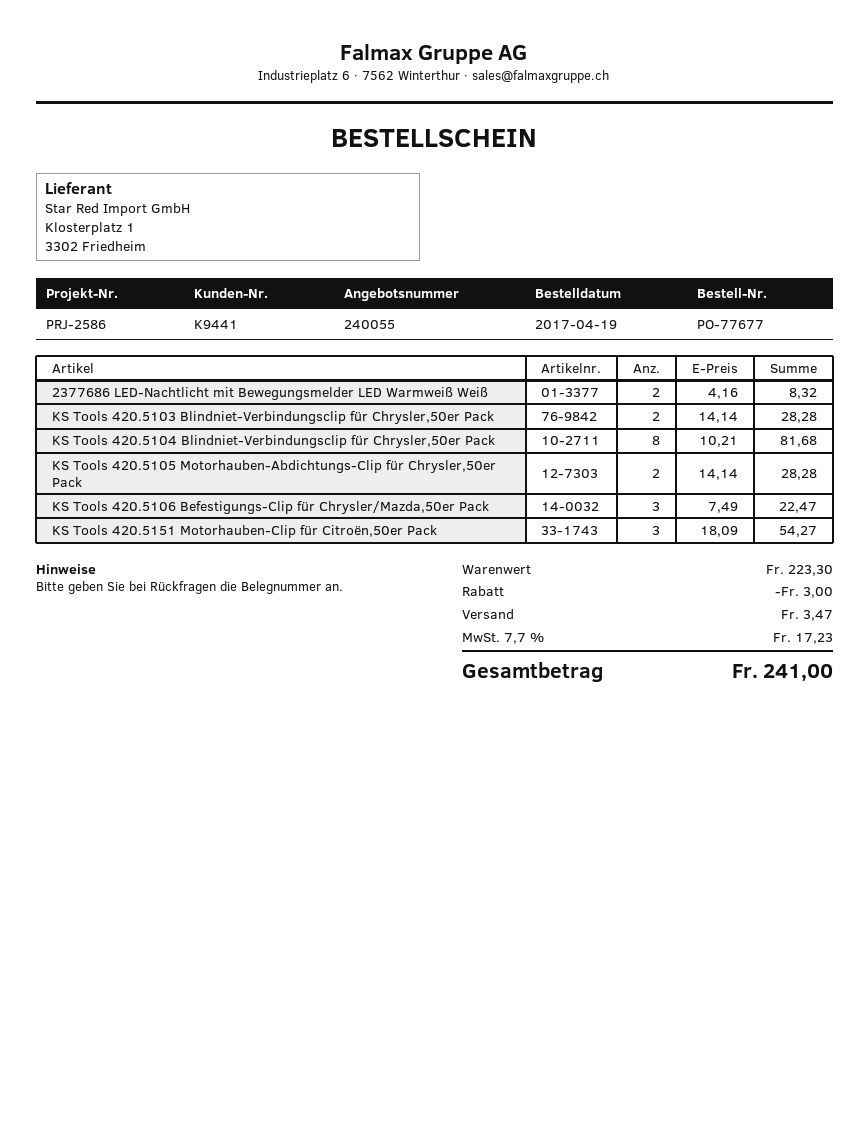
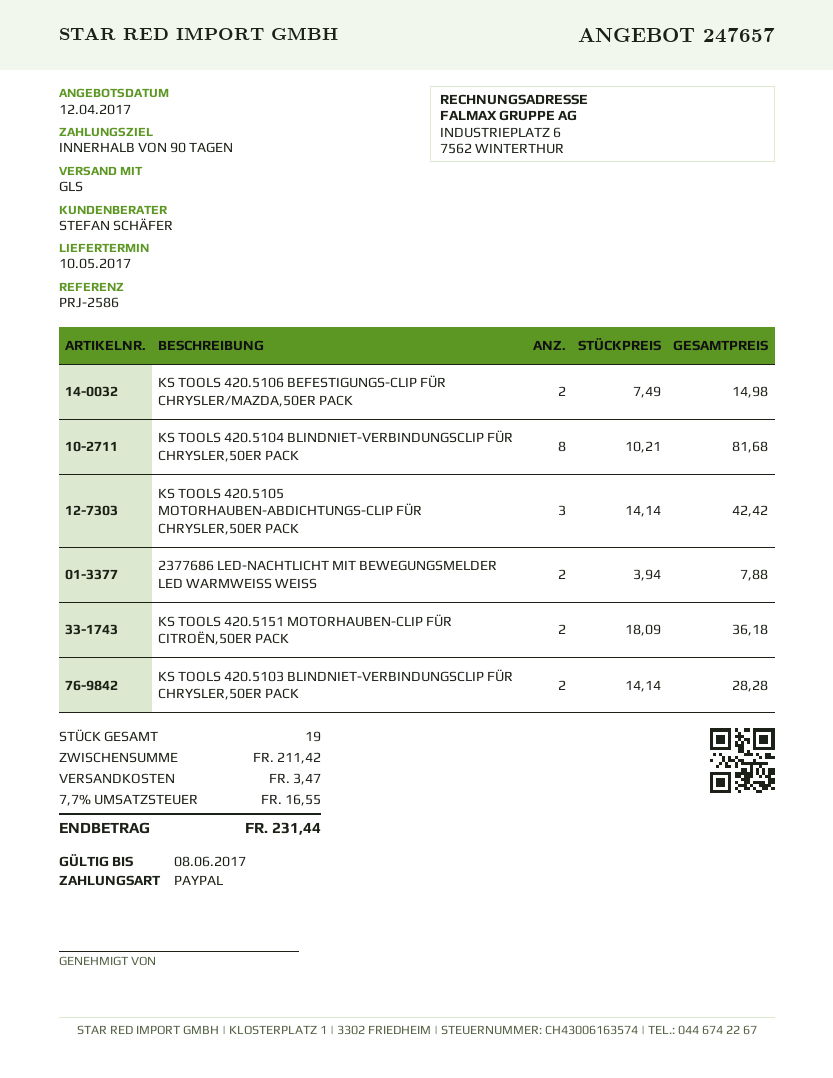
quote number: 240055 -> 247657
2377686 LED-Nachtlicht mit Bewegungsmelder LED Warmweiß Weiß: 2 x 4.16 = 8.32 -> 2 x 3.94 = 7.88
KS Tools 420.5105 Motorhauben-Abdichtungs-Clip für Chrysler,50er Pack: 2 x 14.14 = 28.28 -> 3 x 14.14 = 42.42
KS Tools 420.5106 Befestigungs-Clip für Chrysler/Mazda,50er Pack: 3 x 7.49 = 22.47 -> 2 x 7.49 = 14.98
KS Tools 420.5151 Motorhauben-Clip für Citroën,50er Pack: 3 x 18.09 = 54.27 -> 2 x 18.09 = 36.18
subtotal: 223.30 -> 211.42
discount: 3.00 -> none
tax: 7.7% = 17.23 -> 7.7% = 16.55
total: 241.00 -> 231.44

